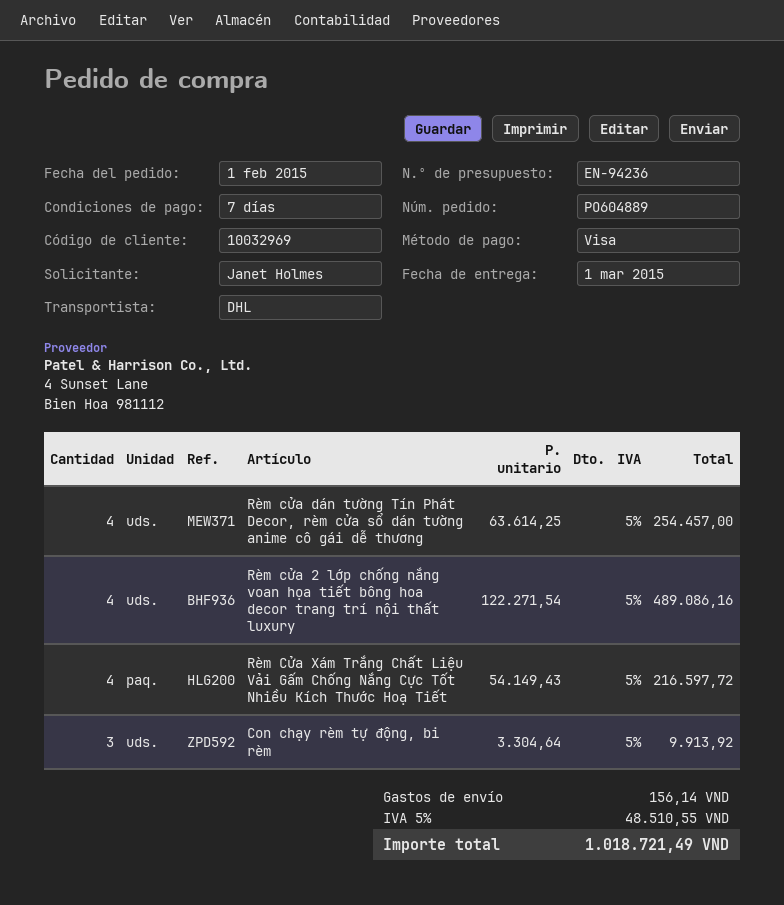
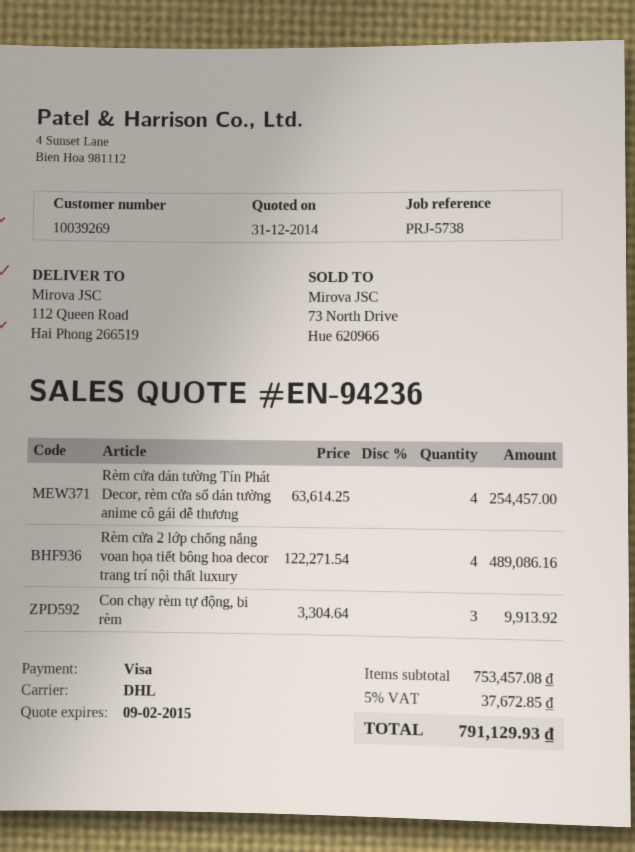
customer number: 10032969 -> 10039269
Rèm Cửa Xám Trắng Chất Liệu Vải Gấm Chống Nắng Cực Tốt Nhiều Kích Thước Hoạ Tiết: 4 x 54149.43 = 216597.72 -> none
shipping: 156.14 -> none
tax: 5% = 48510.55 -> 5% = 37672.85
total: 1018721.49 -> 791129.93

